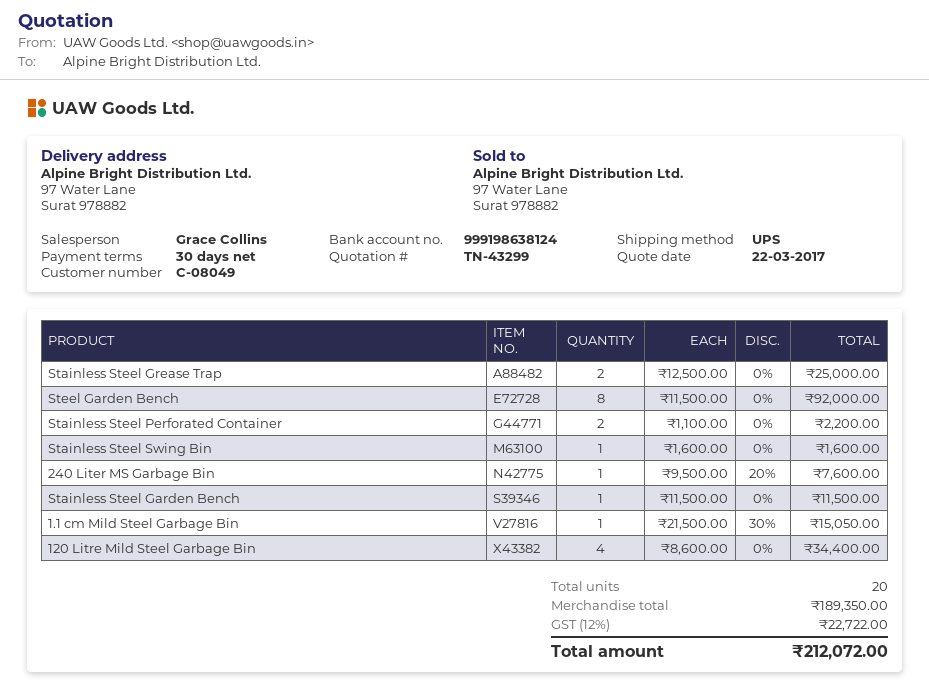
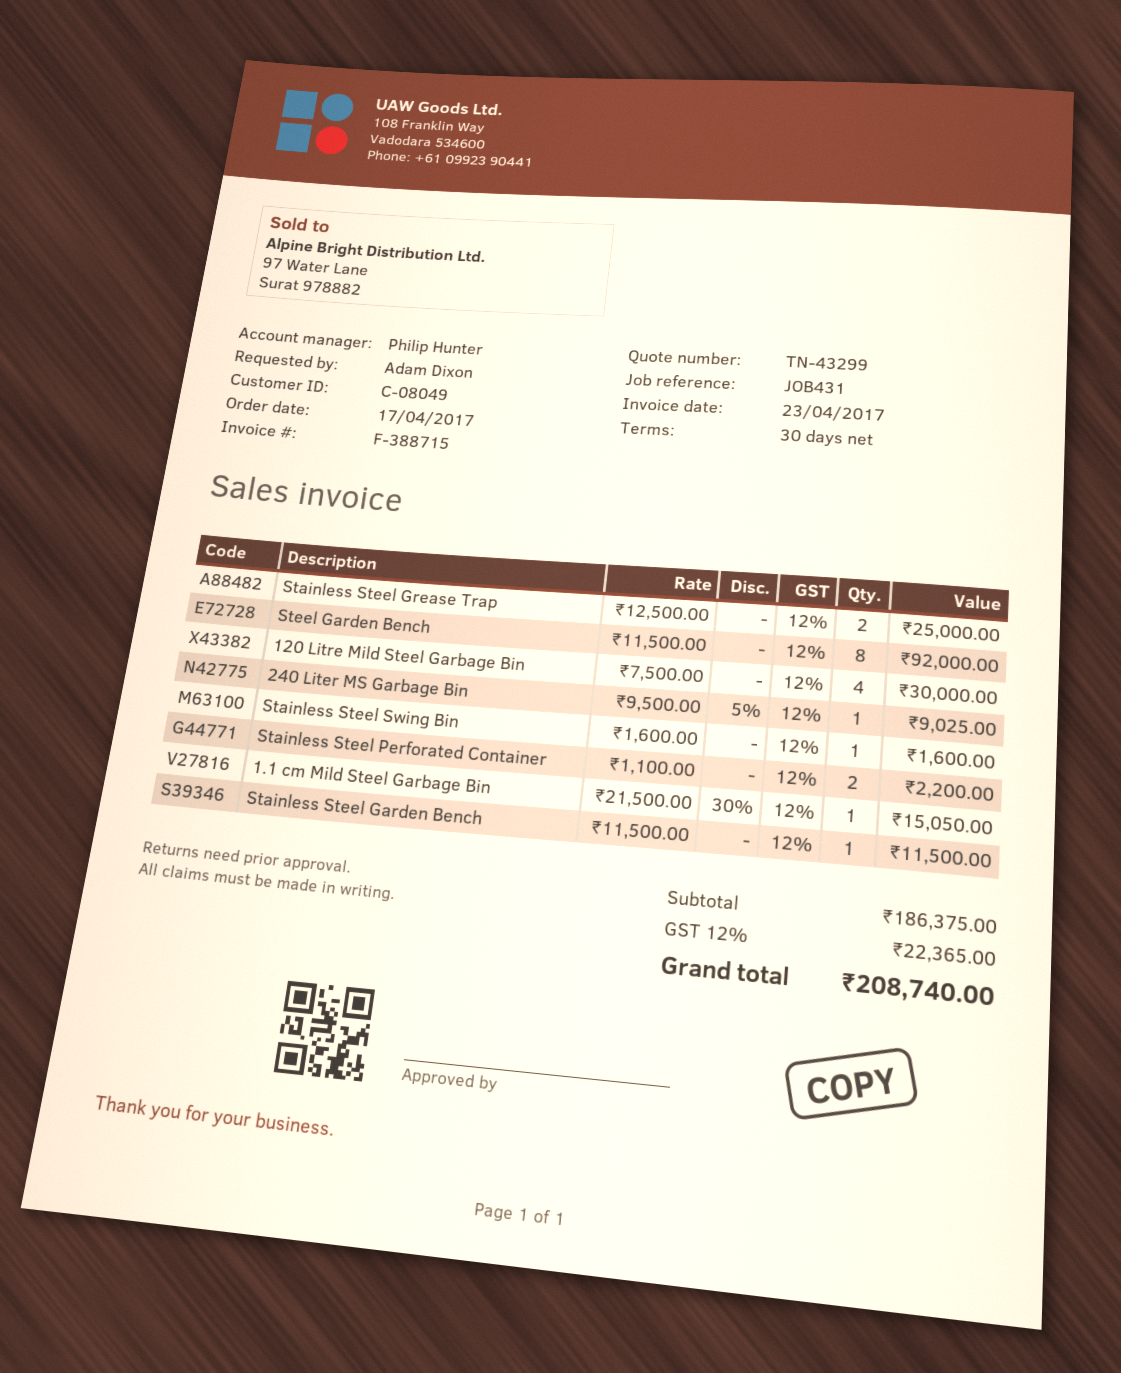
sales rep: Grace Collins -> Philip Hunter
240 Liter MS Garbage Bin: 1 x 9500.00 - 20% = 7600.00 -> 1 x 9500.00 - 5% = 9025.00
120 Litre Mild Steel Garbage Bin: 4 x 8600.00 = 34400.00 -> 4 x 7500.00 = 30000.00
subtotal: 189350.00 -> 186375.00
tax: 12% = 22722.00 -> 12% = 22365.00
total: 212072.00 -> 208740.00

